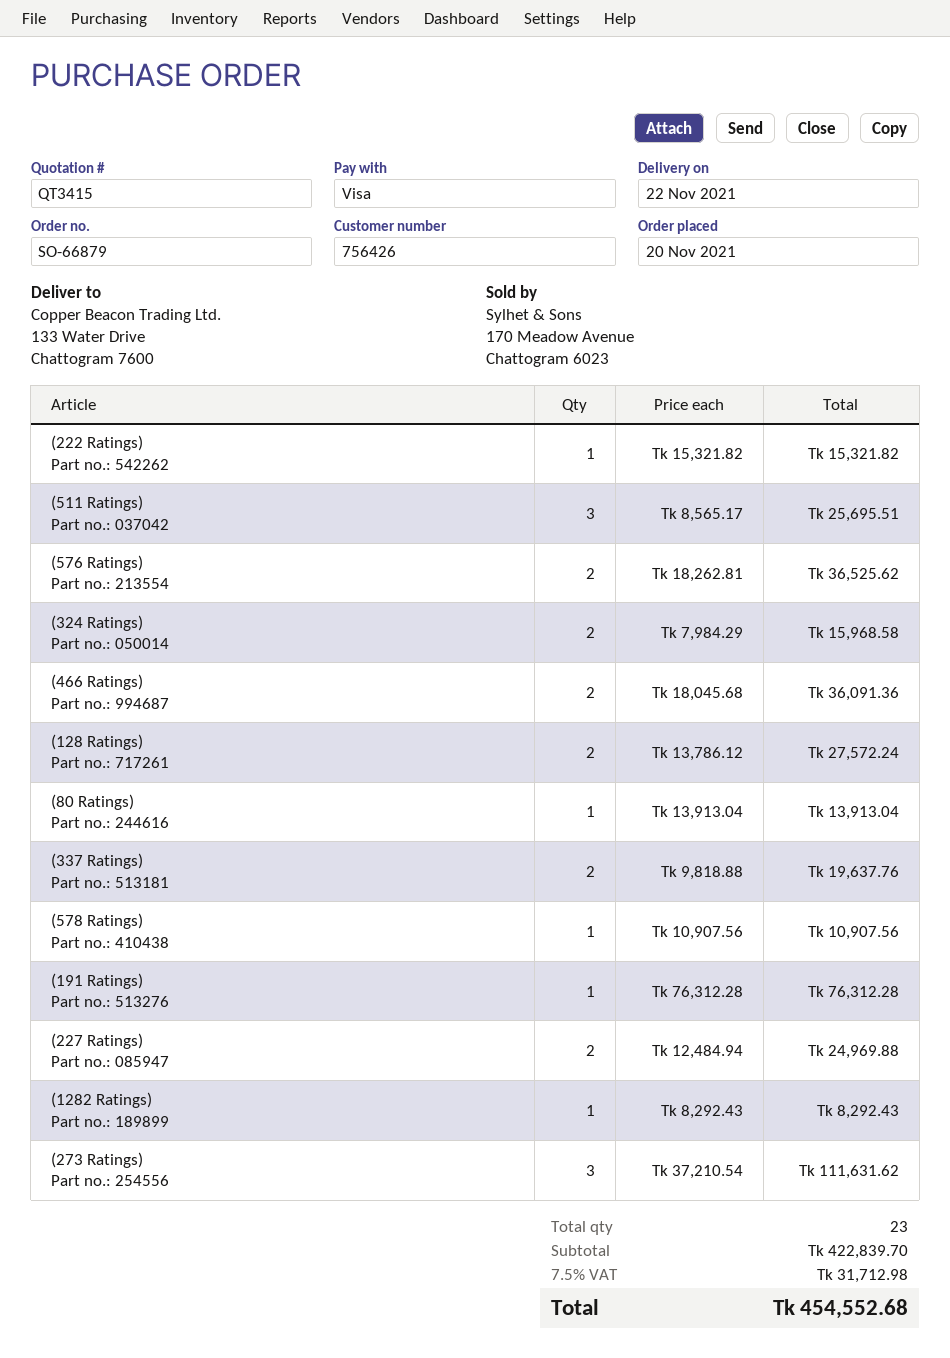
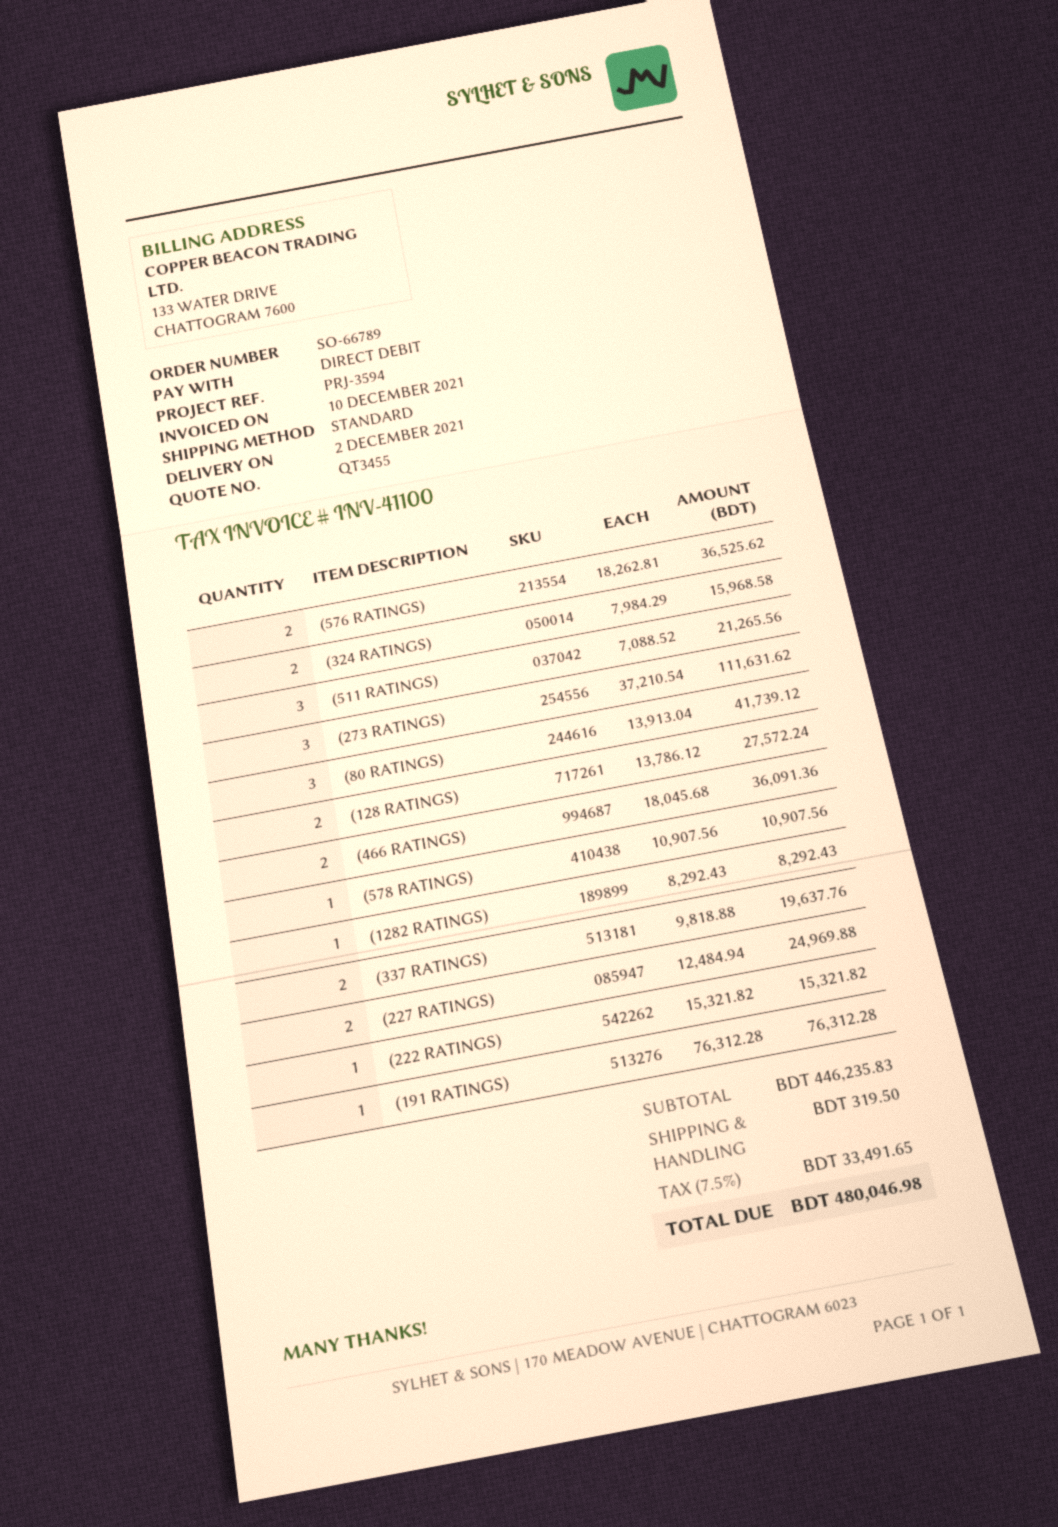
quote number: QT3415 -> QT3455
order number: SO-66879 -> SO-66789
delivery date: 2021-11-22 -> 2021-12-02
payment method: Visa -> direct debit
(511 Ratings): 3 x 8565.17 = 25695.51 -> 3 x 7088.52 = 21265.56
(80 Ratings): 1 x 13913.04 = 13913.04 -> 3 x 13913.04 = 41739.12
subtotal: 422839.70 -> 446235.83
shipping: none -> 319.50
tax: 7.5% = 31712.98 -> 7.5% = 33491.65
total: 454552.68 -> 480046.98

